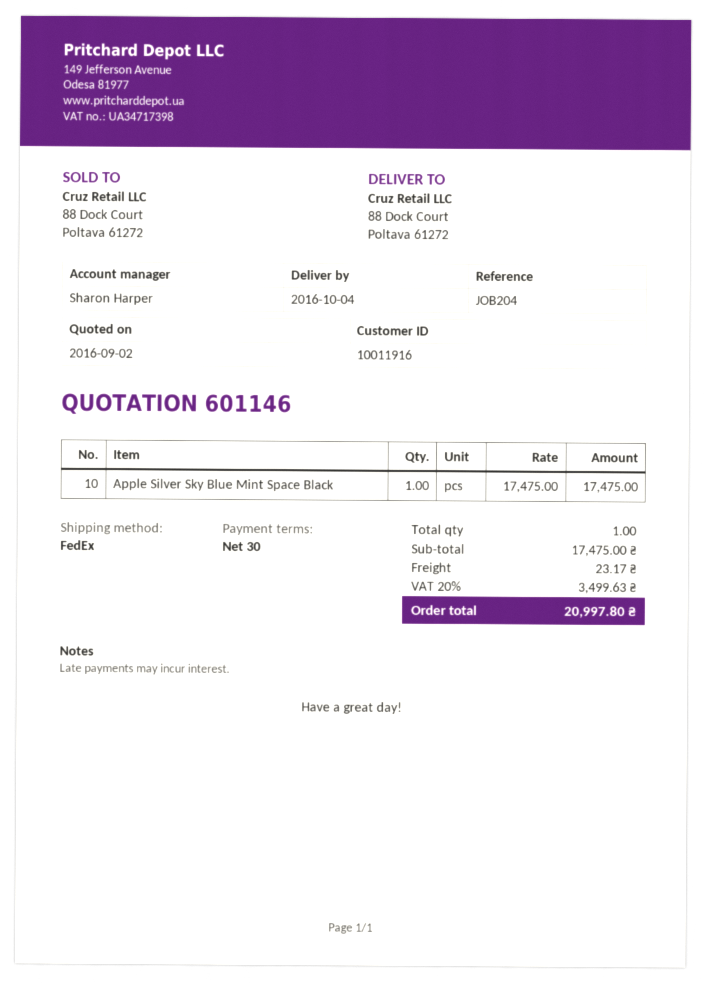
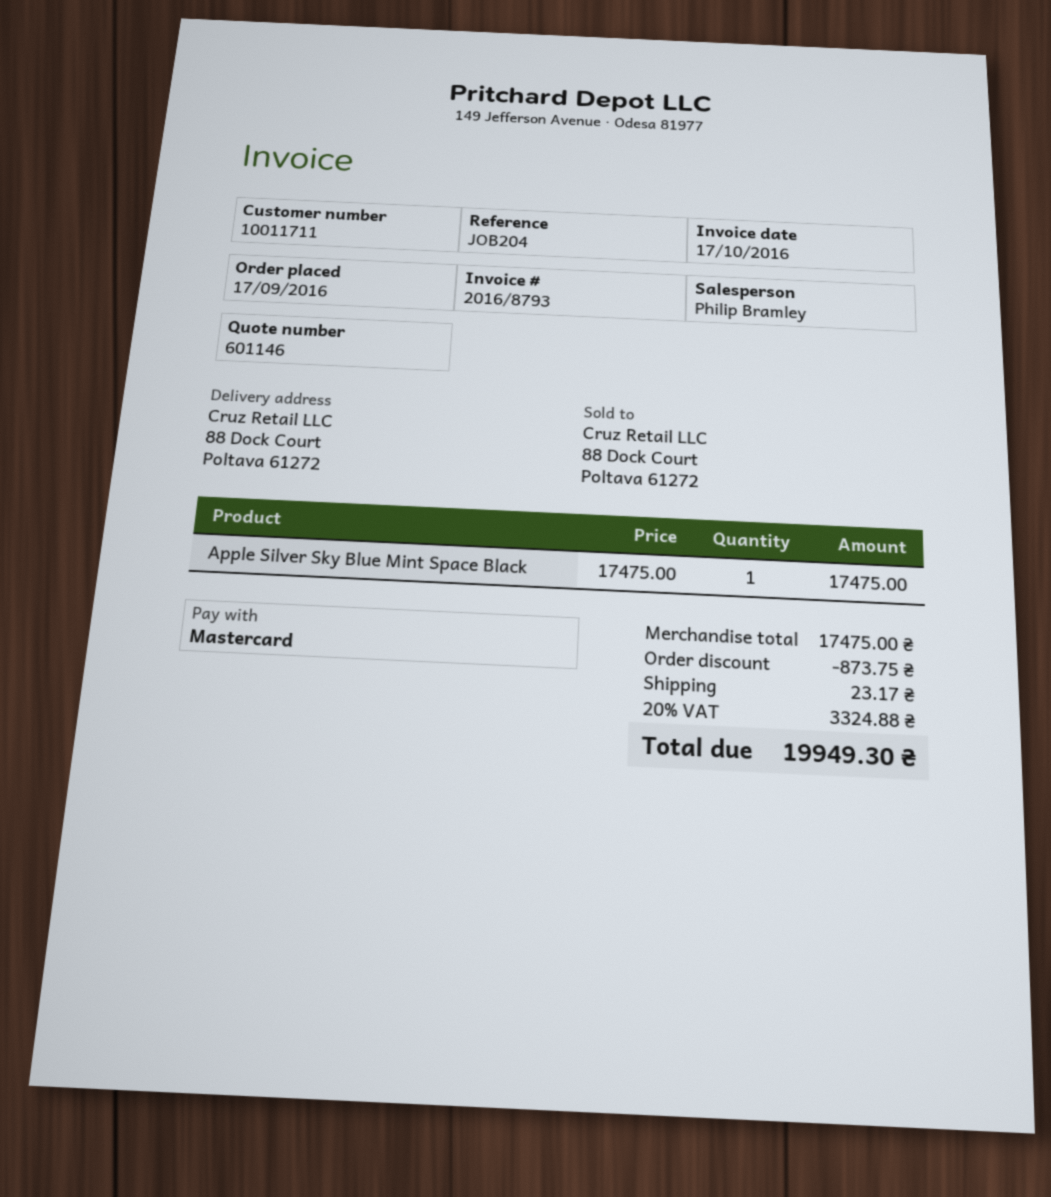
customer number: 10011916 -> 10011711
sales rep: Sharon Harper -> Philip Bramley
discount: none -> 873.75
tax: 20% = 3499.63 -> 20% = 3324.88
total: 20997.80 -> 19949.30

